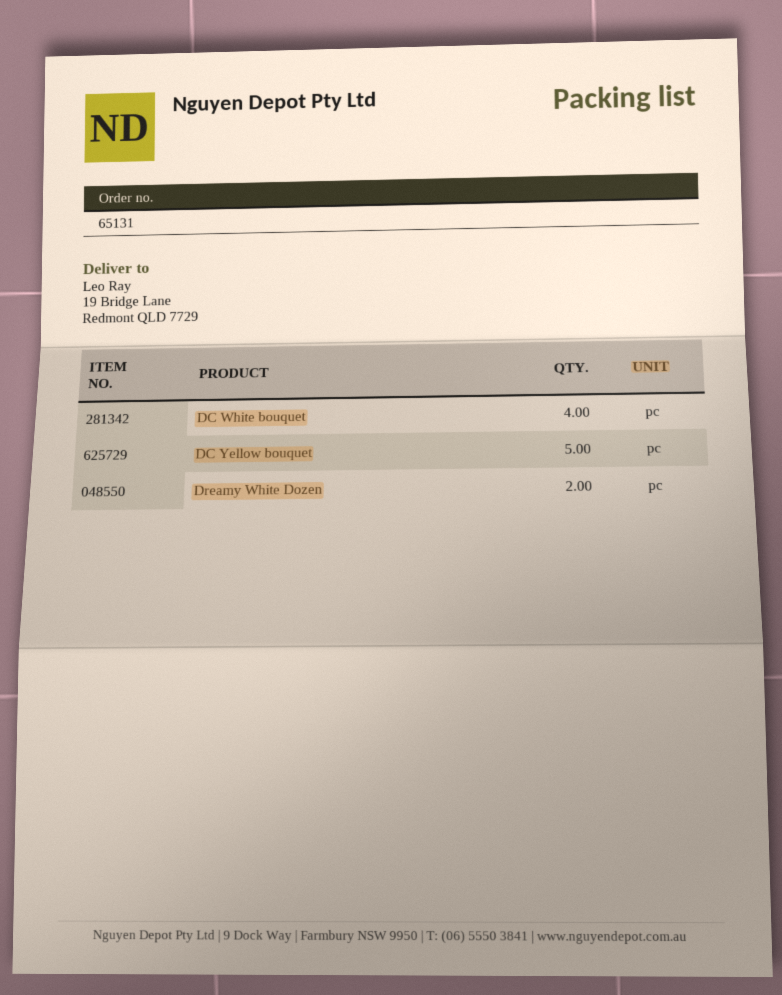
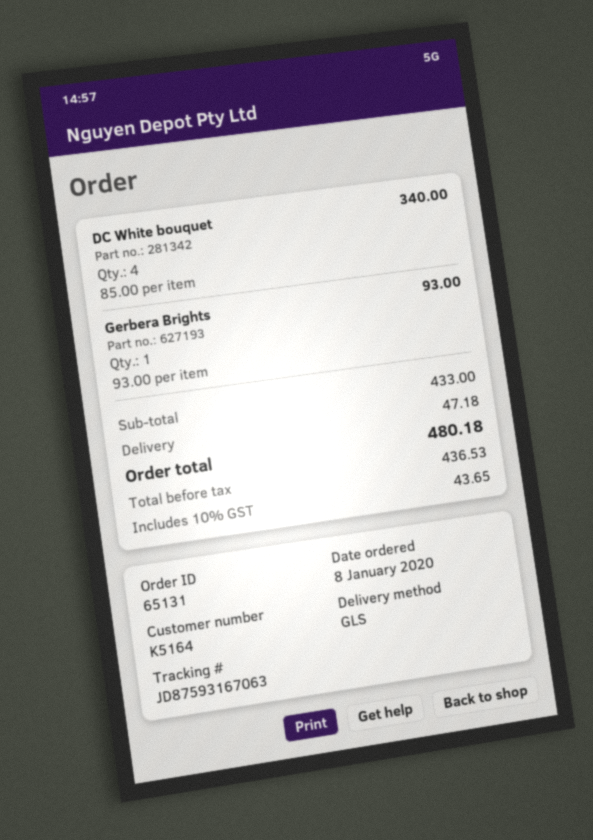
DC Yellow bouquet: 5 -> none
Dreamy White Dozen: 2 -> none
Gerbera Brights: none -> 1

